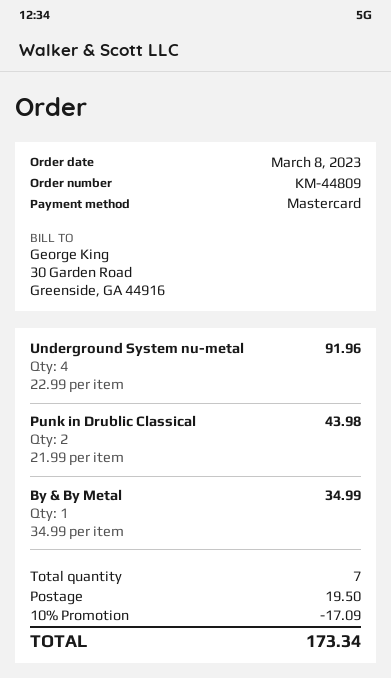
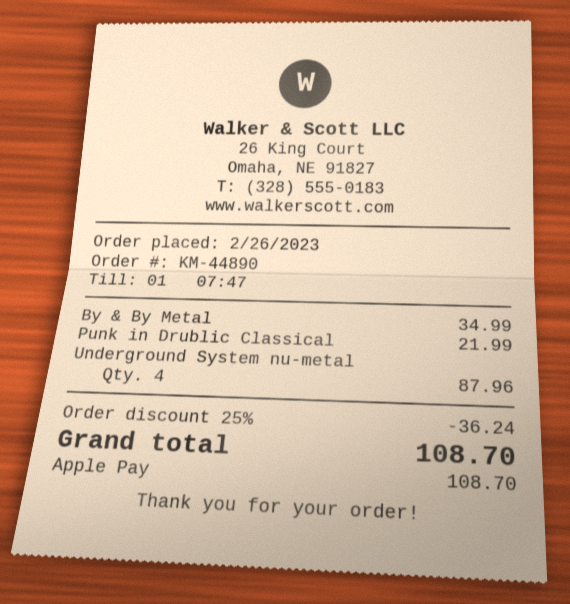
order number: KM-44809 -> KM-44890
order date: 2023-03-08 -> 2023-02-26
payment method: Mastercard -> Apple Pay
Underground System nu-metal: 4 for 91.96 -> 4 for 87.96
Punk in Drublic Classical: 2 for 43.98 -> 1 for 21.99
discount: 10% = 17.09 -> 25% = 36.24
shipping: 19.50 -> none
total: 173.34 -> 108.70

